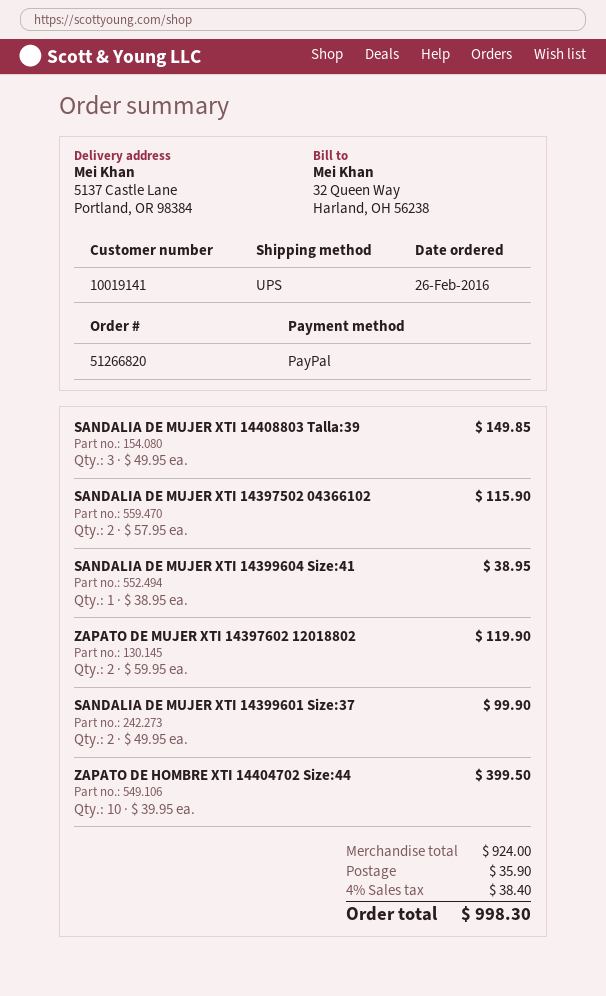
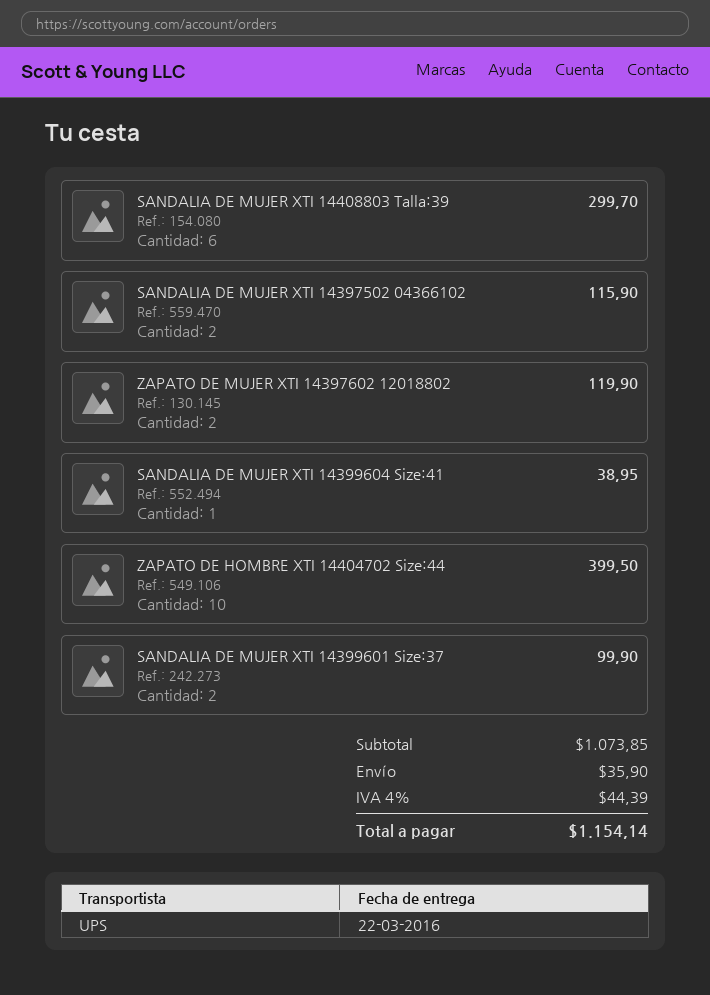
SANDALIA DE MUJER XTI 14408803 Talla:39: 3 for 149.85 -> 6 for 299.70
subtotal: 924.00 -> 1073.85
tax: 4% = 38.40 -> 4% = 44.39
total: 998.30 -> 1154.14

